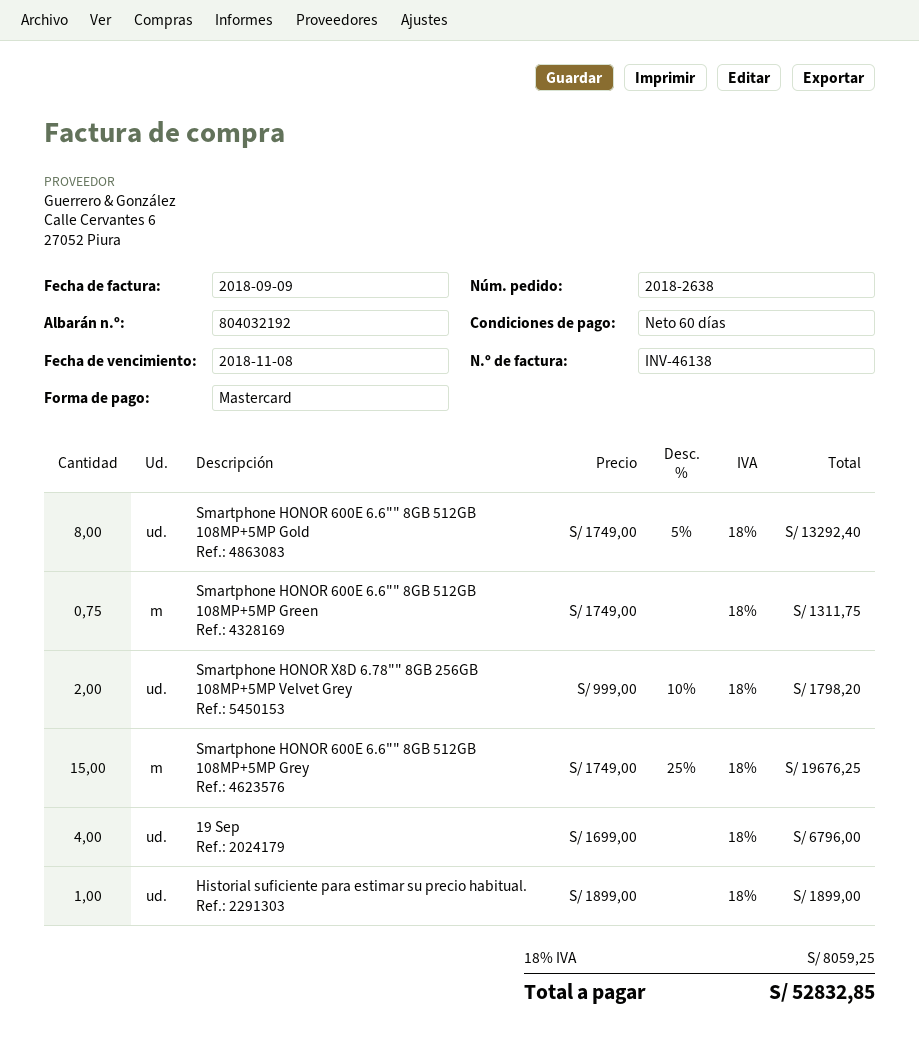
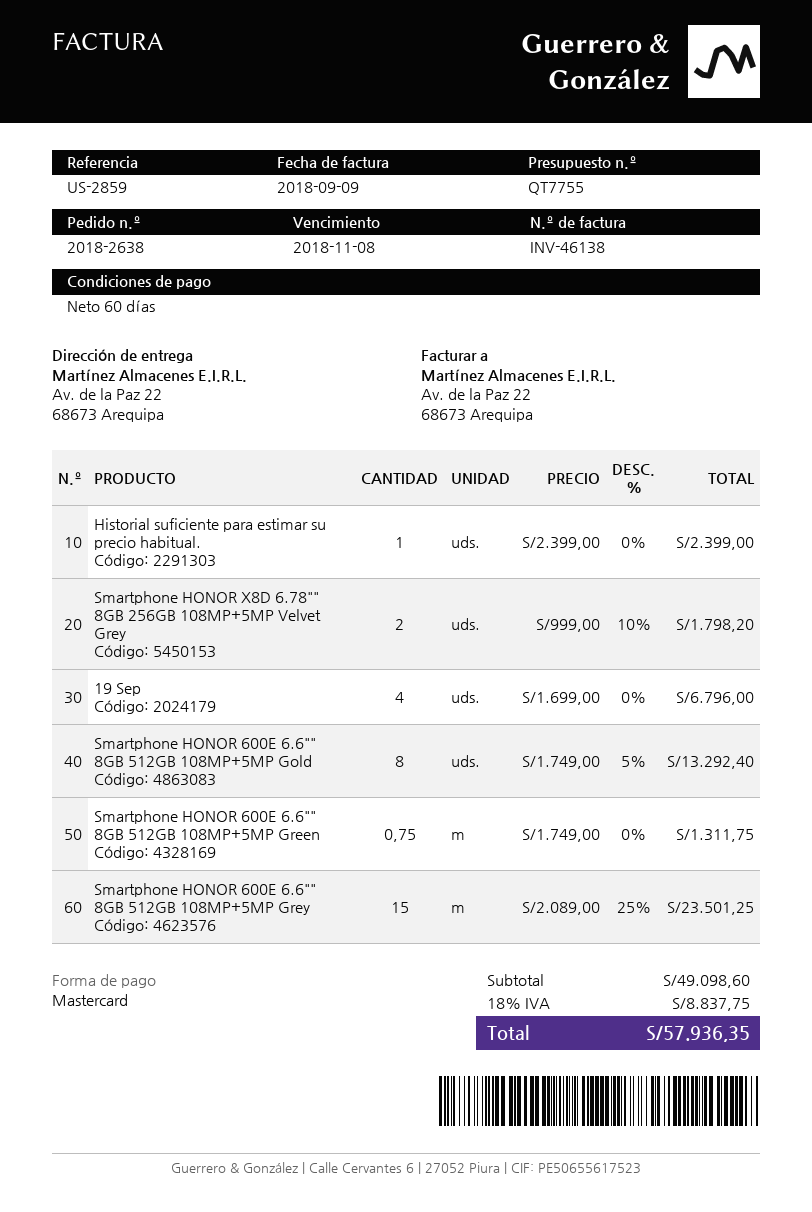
Smartphone HONOR 600E 6.6"" 8GB 512GB 108MP+5MP Grey: 15 x 1749.00 - 25% = 19676.25 -> 15 x 2089.00 - 25% = 23501.25
Historial suficiente para estimar su precio habitual.: 1 x 1899.00 = 1899.00 -> 1 x 2399.00 = 2399.00
tax: 18% = 8059.25 -> 18% = 8837.75
total: 52832.85 -> 57936.35

